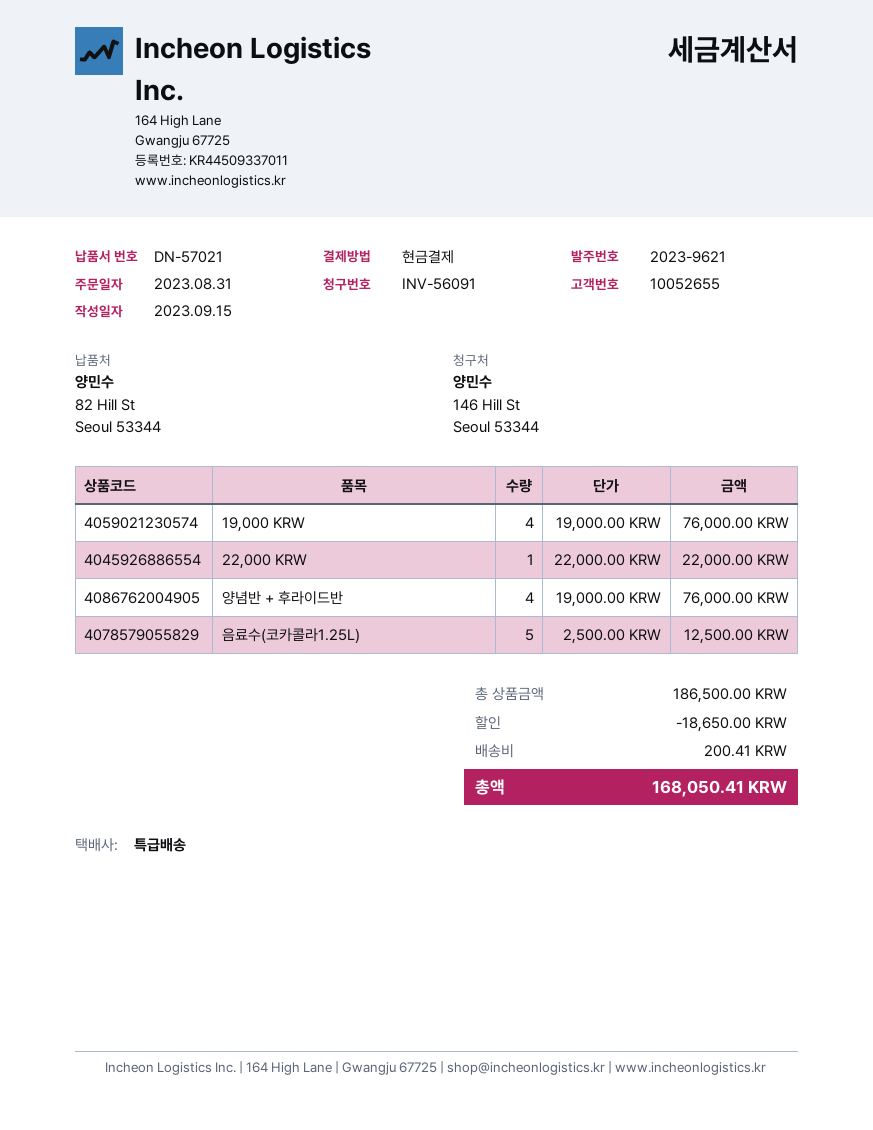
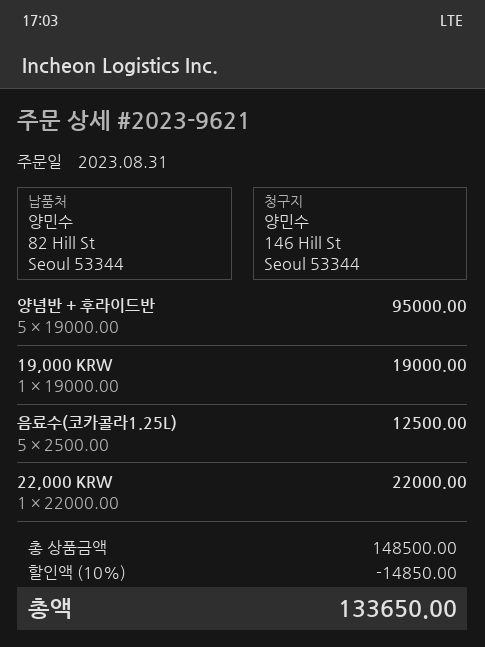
19,000 KRW: 4 x 19000.00 = 76000.00 -> 1 x 19000.00 = 19000.00
양념반 + 후라이드반: 4 x 19000.00 = 76000.00 -> 5 x 19000.00 = 95000.00
subtotal: 186500.00 -> 148500.00
discount: 18650.00 -> 14850.00
shipping: 200.41 -> none
total: 168050.41 -> 133650.00

